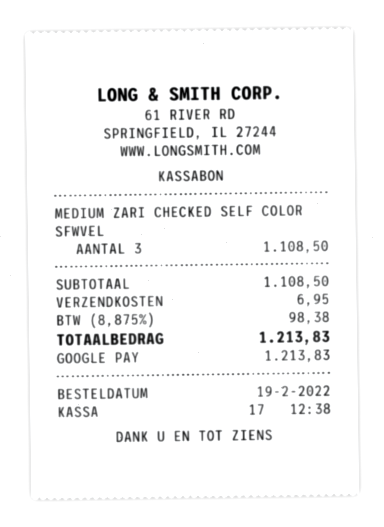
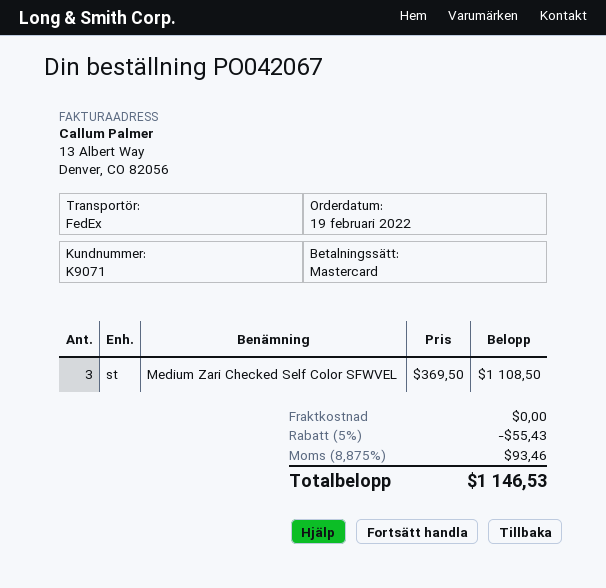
payment method: Google Pay -> Mastercard
discount: none -> 5% = 55.43
shipping: 6.95 -> 0.00
tax: 8.875% = 98.38 -> 8.875% = 93.46
total: 1213.83 -> 1146.53

